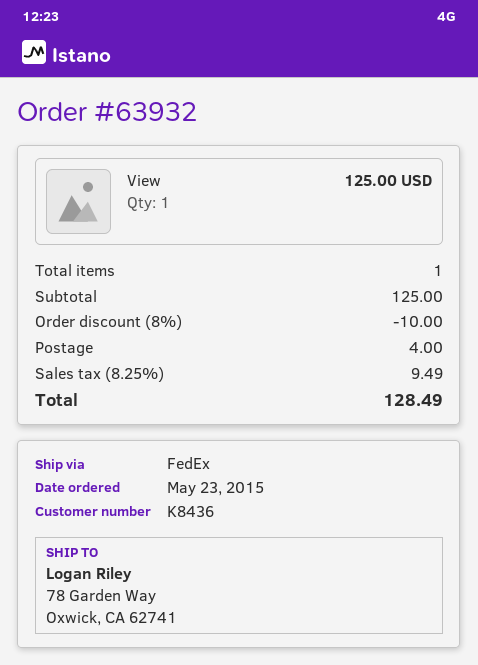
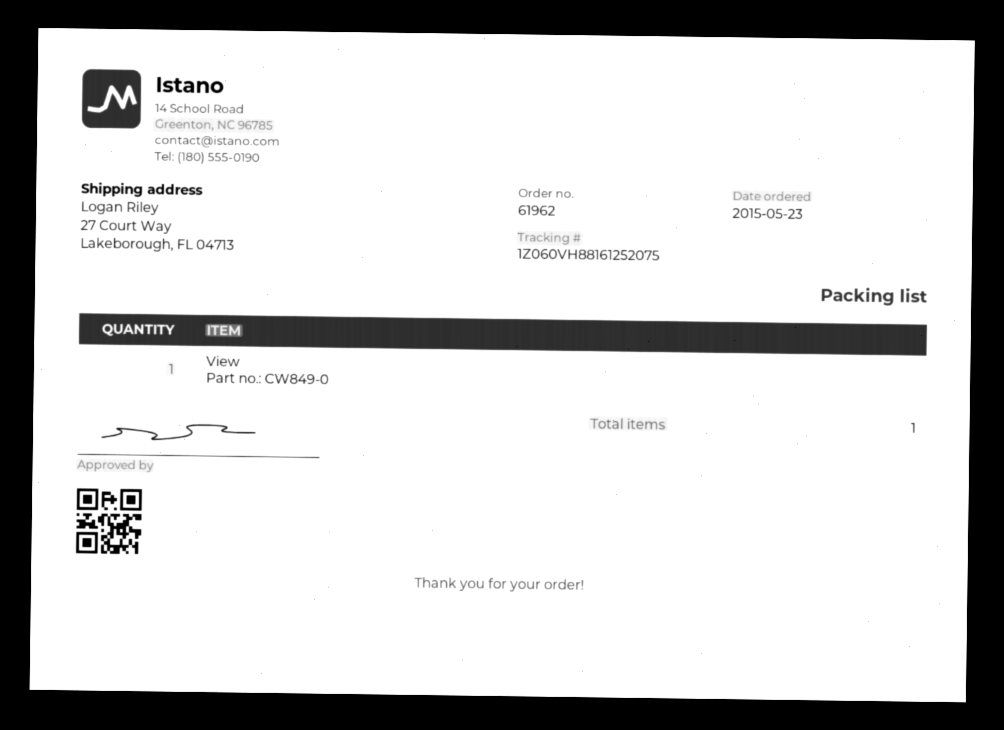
order number: 63932 -> 61962
ship to: 78 Garden Way, Oxwick, CA 62741 -> 27 Court Way, Lakeborough, FL 04713

